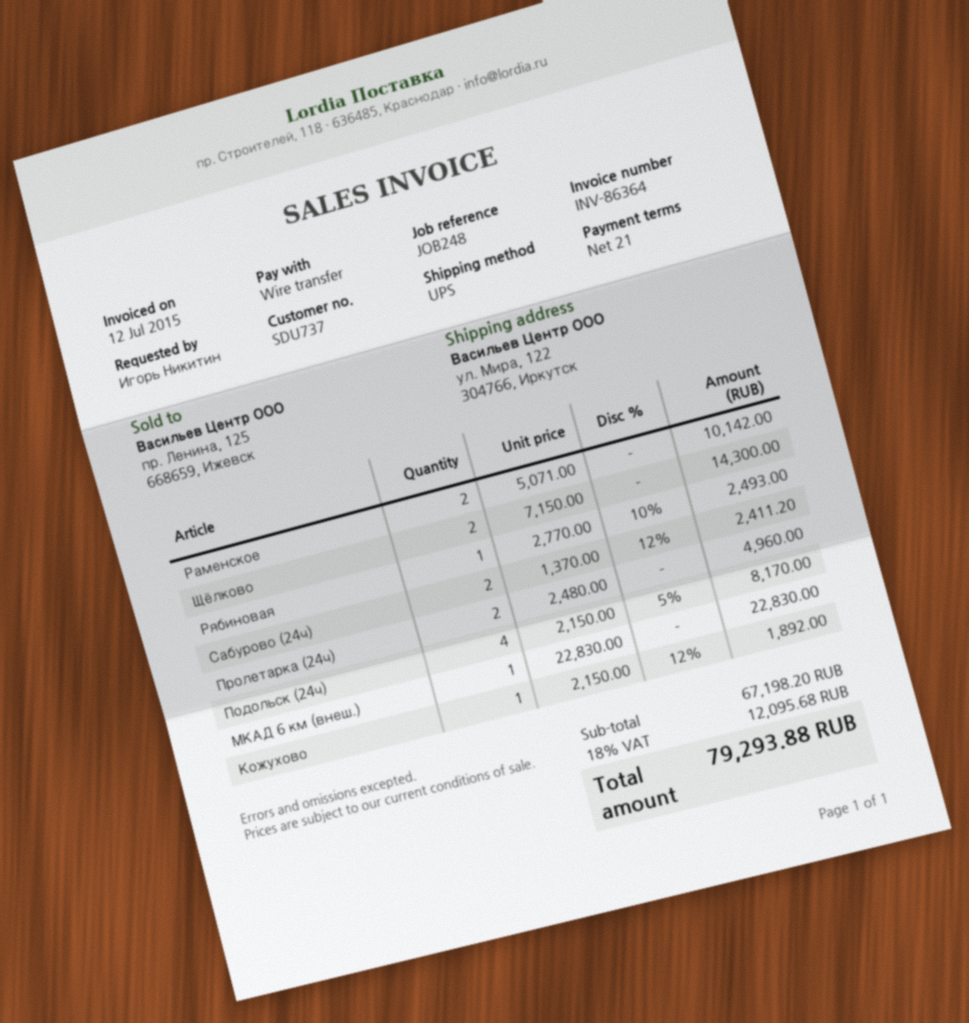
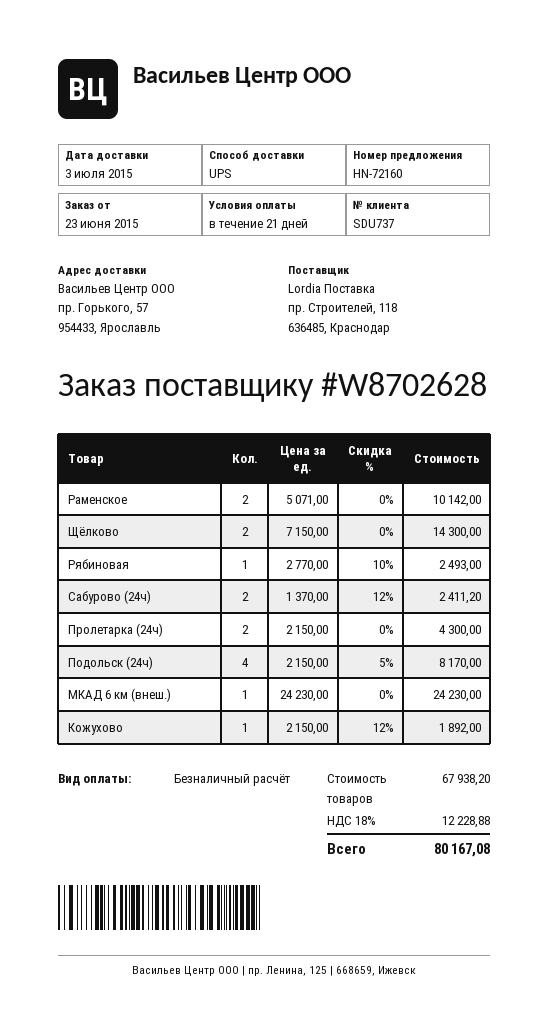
ship to: ул. Мира, 122, 304766, Иркутск -> пр. Горького, 57, 954433, Ярославль
Пролетарка (24ч): 2 x 2480.00 = 4960.00 -> 2 x 2150.00 = 4300.00
МКАД 6 км (внеш.): 1 x 22830.00 = 22830.00 -> 1 x 24230.00 = 24230.00
subtotal: 67198.20 -> 67938.20
tax: 18% = 12095.68 -> 18% = 12228.88
total: 79293.88 -> 80167.08

